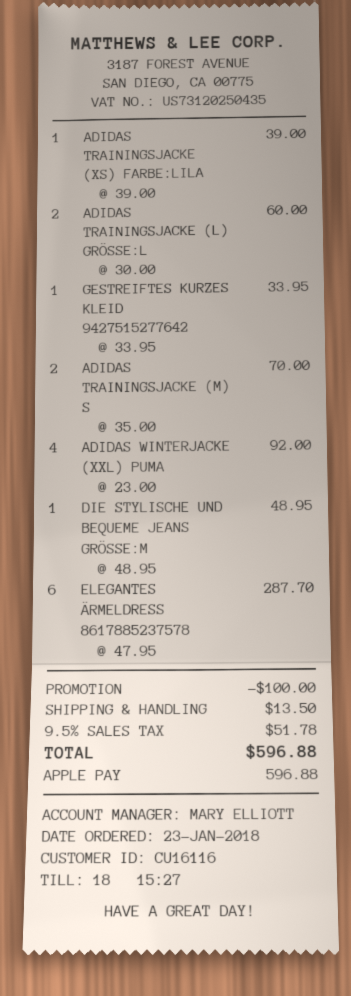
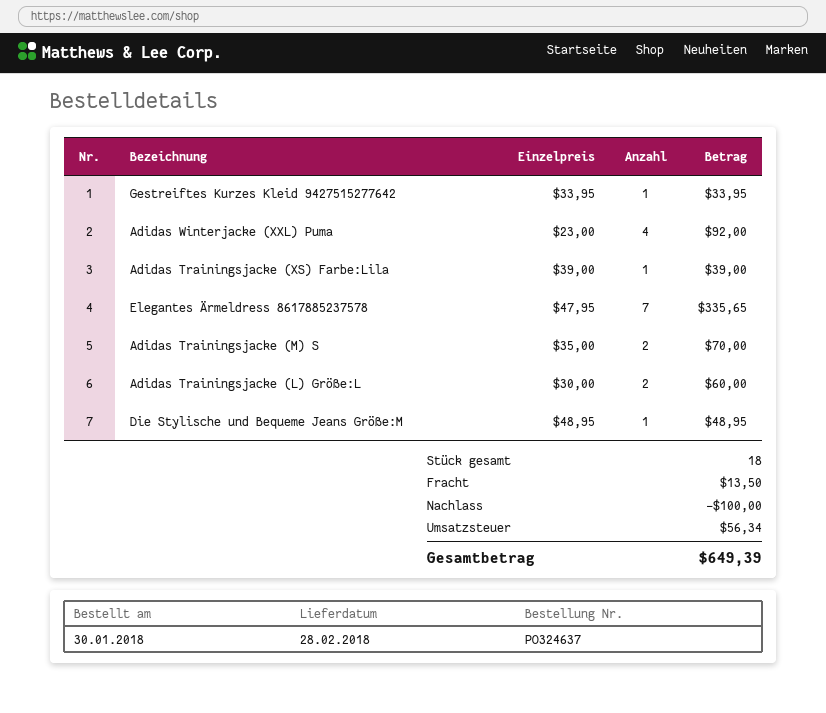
order date: 2018-01-23 -> 2018-01-30
ELEGANTES ÄRMELDRESS 8617885237578: 6 x 47.95 = 287.70 -> 7 x 47.95 = 335.65
tax: 51.78 -> 56.34
total: 596.88 -> 649.39

